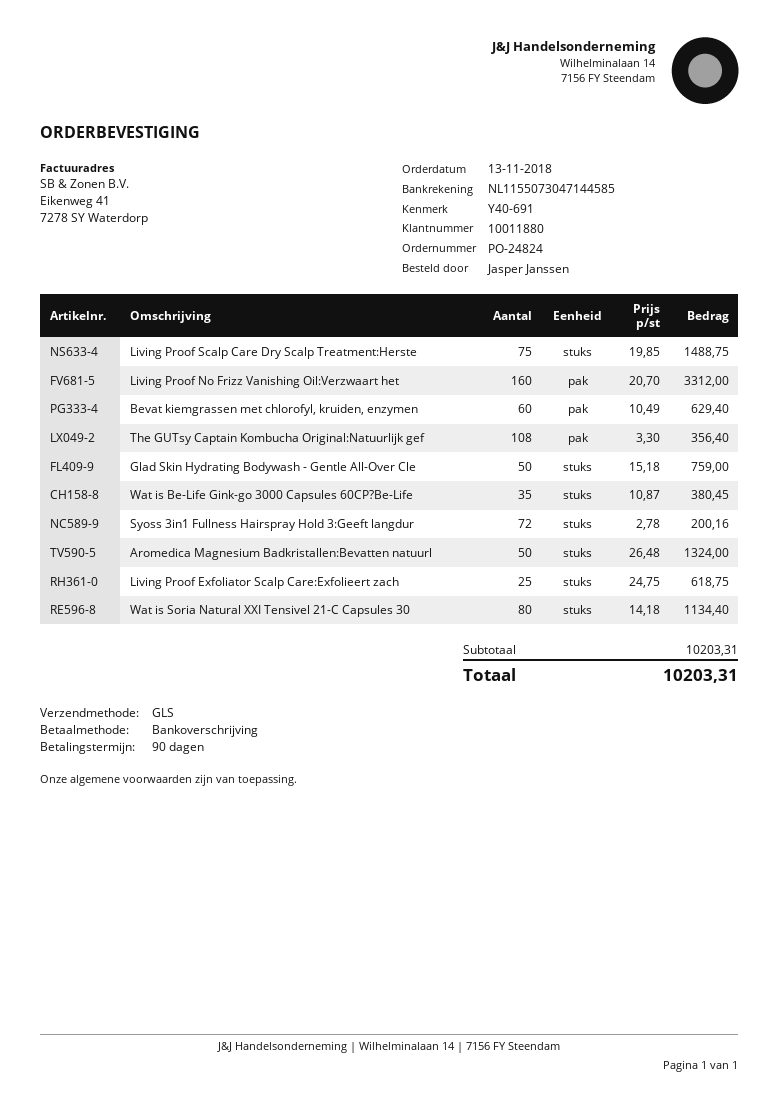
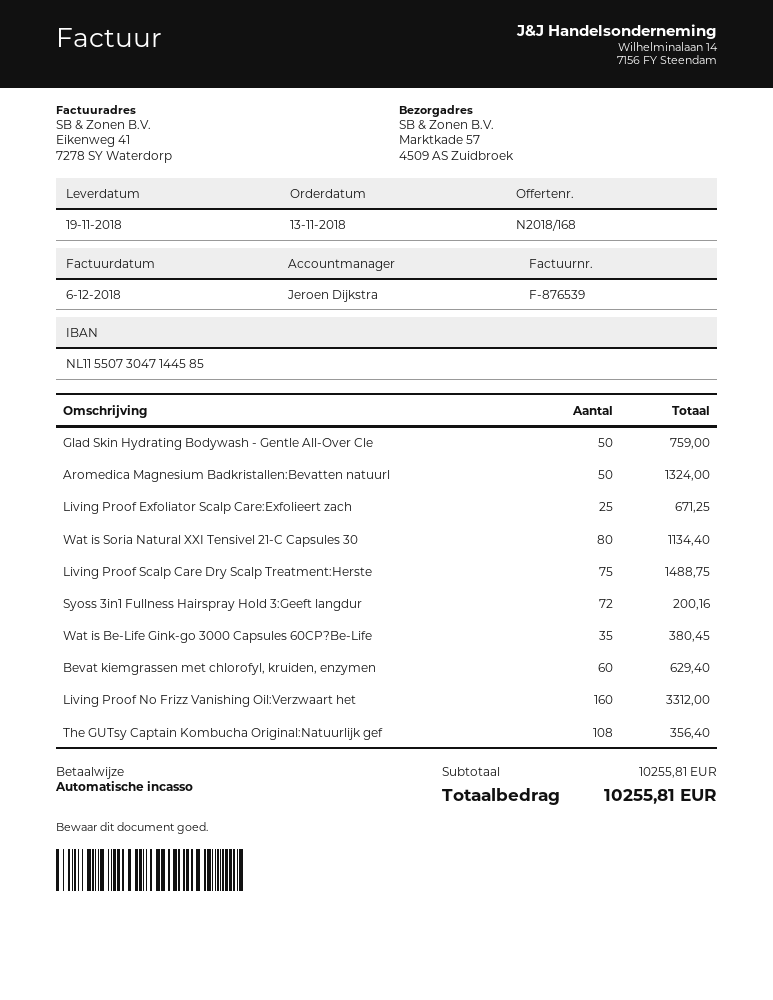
payment method: bank transfer -> direct debit
Living Proof Exfoliator Scalp Care:Exfolieert zach: 25 for 618.75 -> 25 for 671.25
subtotal: 10203.31 -> 10255.81
total: 10203.31 -> 10255.81

